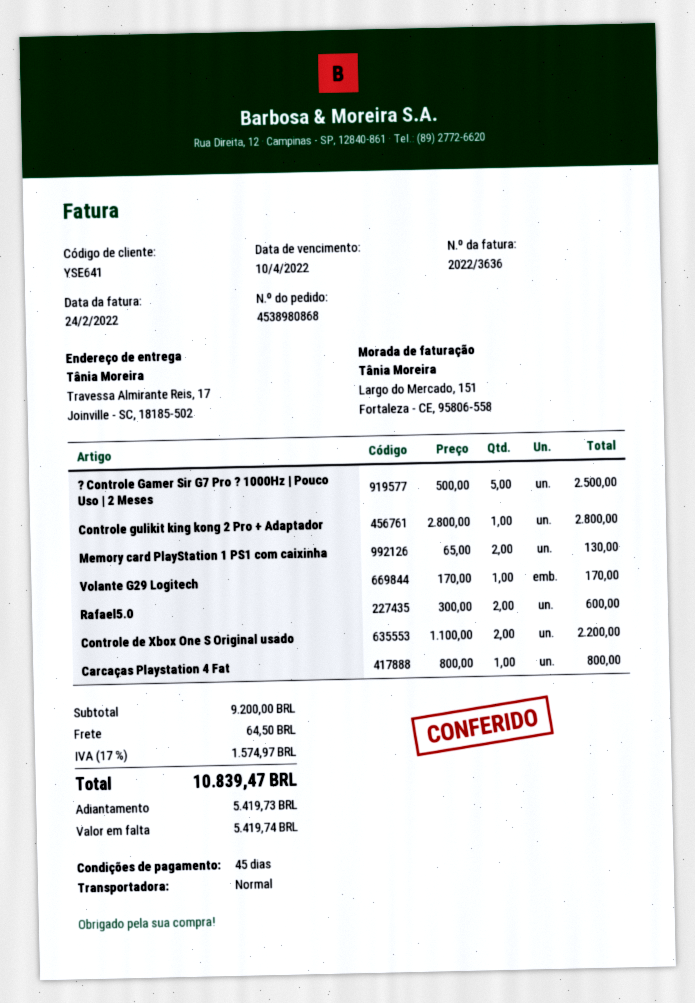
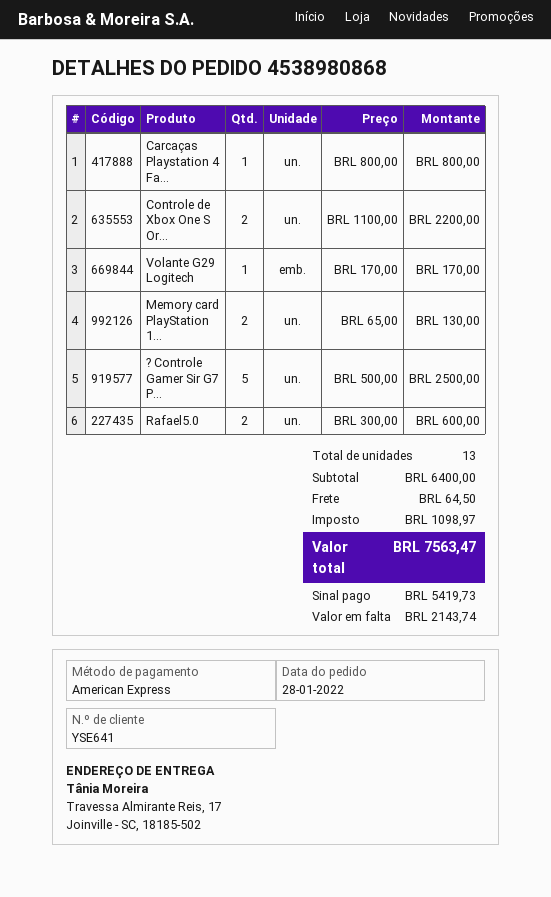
Controle gulikit king kong 2 Pro + Adaptador: 1 x 2800.00 = 2800.00 -> none
subtotal: 9200.00 -> 6400.00
tax: 1574.97 -> 1098.97
total: 10839.47 -> 7563.47
balance: 5419.74 -> 2143.74

